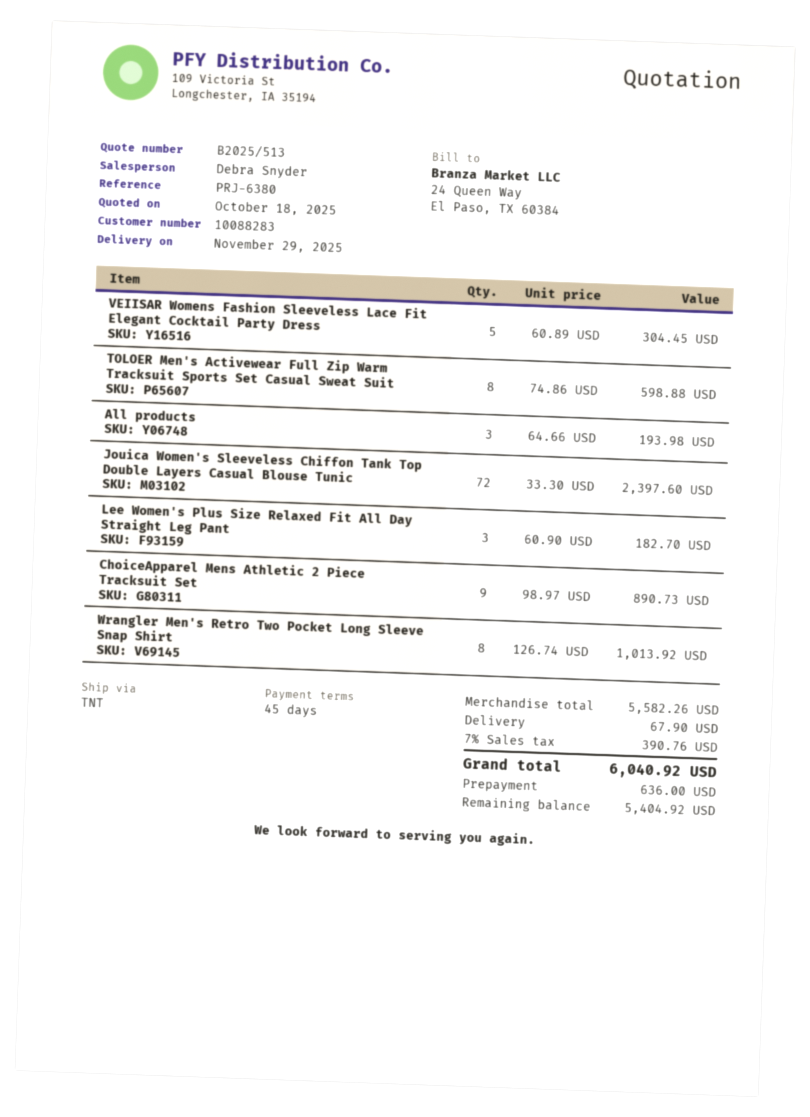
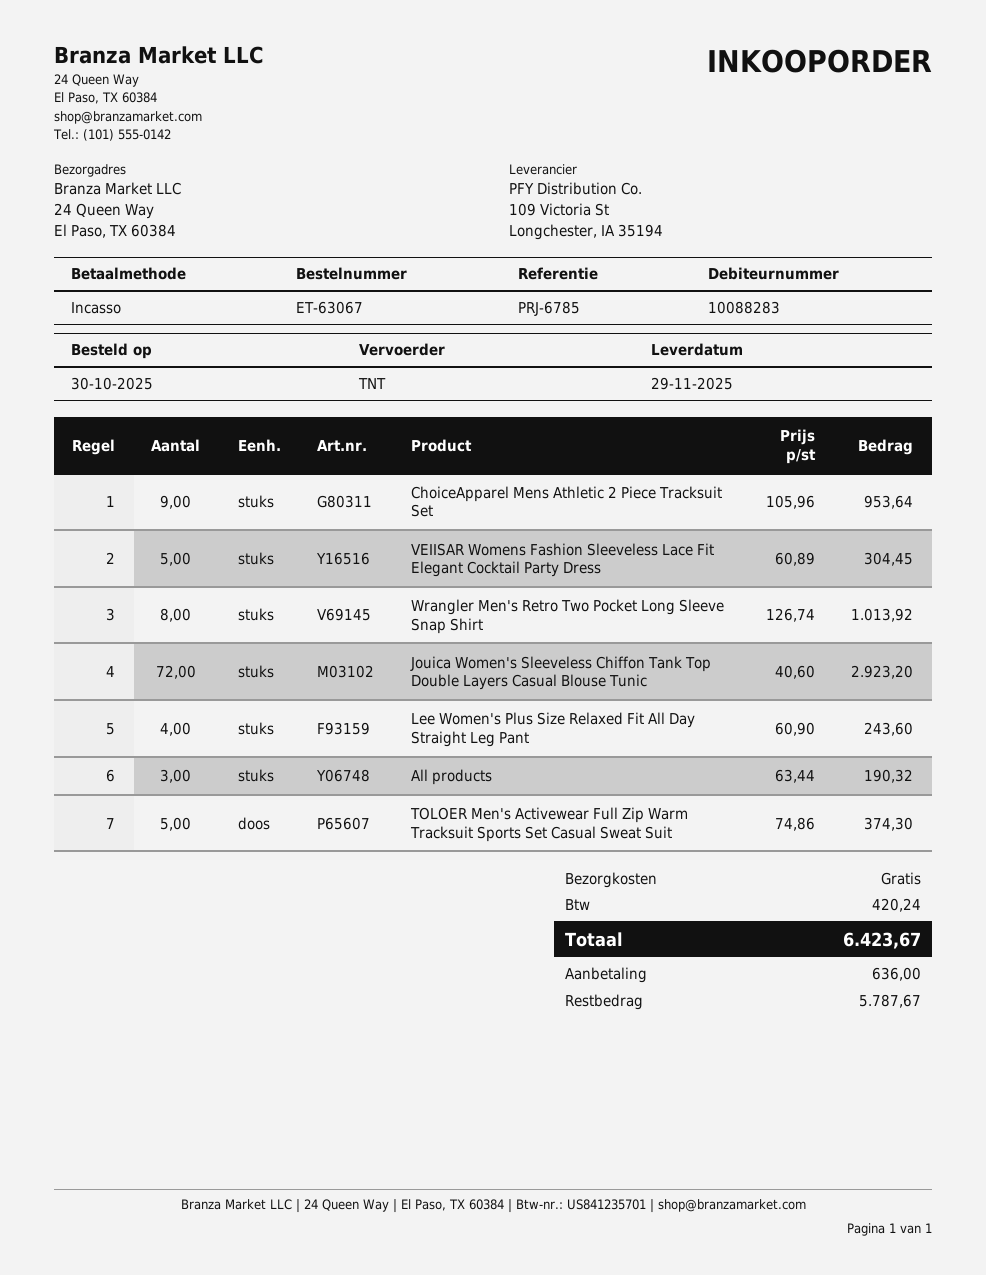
reference: PRJ-6380 -> PRJ-6785
TOLOER Men's Activewear Full Zip Warm Tracksuit Sports Set Casual Sweat Suit: 8 x 74.86 = 598.88 -> 5 x 74.86 = 374.30
All products: 3 x 64.66 = 193.98 -> 3 x 63.44 = 190.32
Jouica Women's Sleeveless Chiffon Tank Top Double Layers Casual Blouse Tunic: 72 x 33.30 = 2397.60 -> 72 x 40.60 = 2923.20
Lee Women's Plus Size Relaxed Fit All Day Straight Leg Pant: 3 x 60.90 = 182.70 -> 4 x 60.90 = 243.60
ChoiceApparel Mens Athletic 2 Piece Tracksuit Set: 9 x 98.97 = 890.73 -> 9 x 105.96 = 953.64
shipping: 67.90 -> 0.00
tax: 390.76 -> 420.24
total: 6040.92 -> 6423.67
balance: 5404.92 -> 5787.67

